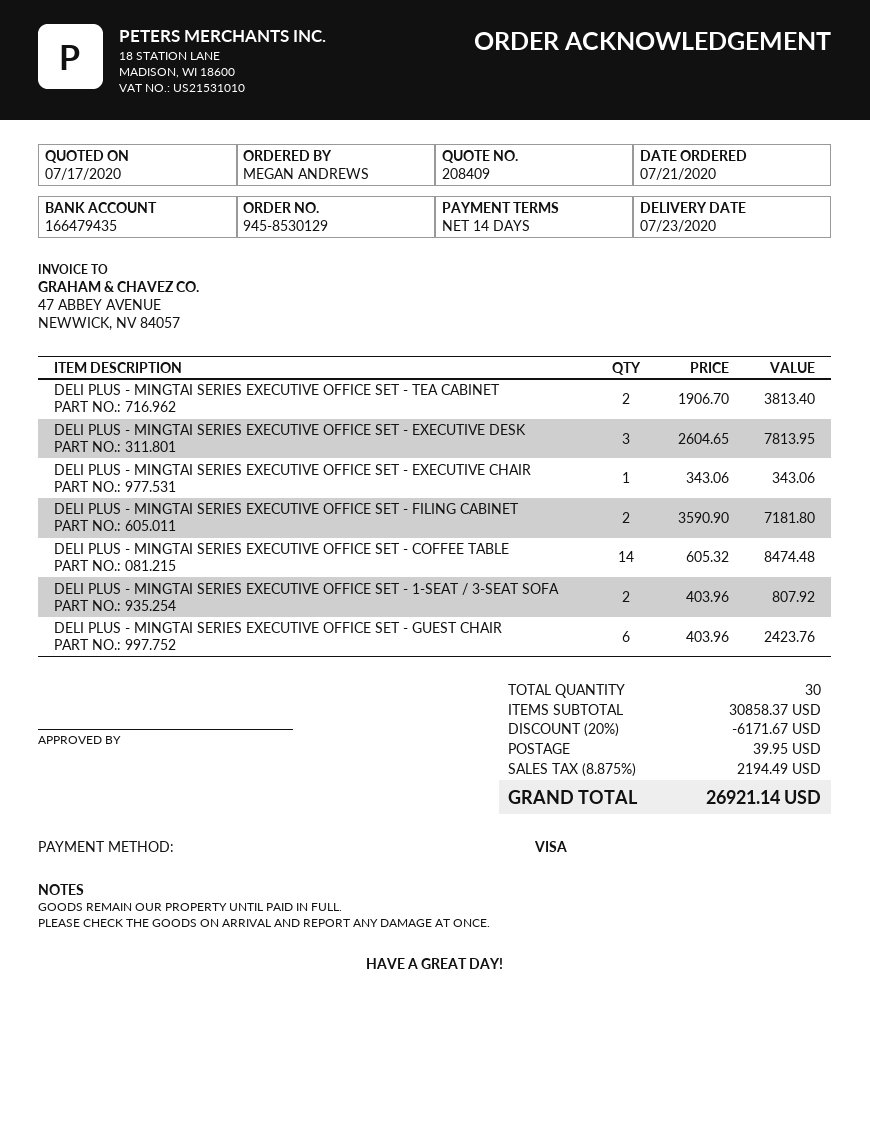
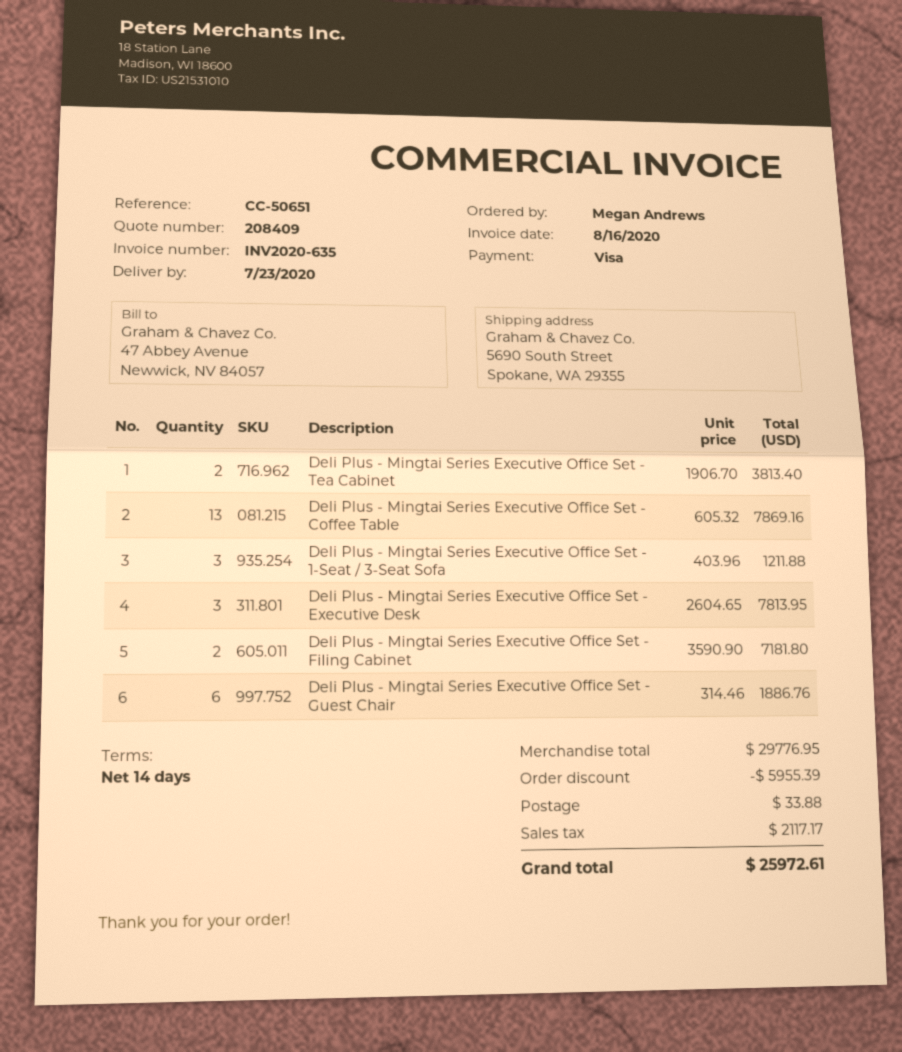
DELI PLUS - MINGTAI SERIES EXECUTIVE OFFICE SET - EXECUTIVE CHAIR: 1 x 343.06 = 343.06 -> none
DELI PLUS - MINGTAI SERIES EXECUTIVE OFFICE SET - COFFEE TABLE: 14 x 605.32 = 8474.48 -> 13 x 605.32 = 7869.16
DELI PLUS - MINGTAI SERIES EXECUTIVE OFFICE SET - 1-SEAT / 3-SEAT SOFA: 2 x 403.96 = 807.92 -> 3 x 403.96 = 1211.88
DELI PLUS - MINGTAI SERIES EXECUTIVE OFFICE SET - GUEST CHAIR: 6 x 403.96 = 2423.76 -> 6 x 314.46 = 1886.76
subtotal: 30858.37 -> 29776.95
discount: 6171.67 -> 5955.39
shipping: 39.95 -> 33.88
tax: 2194.49 -> 2117.17
total: 26921.14 -> 25972.61

